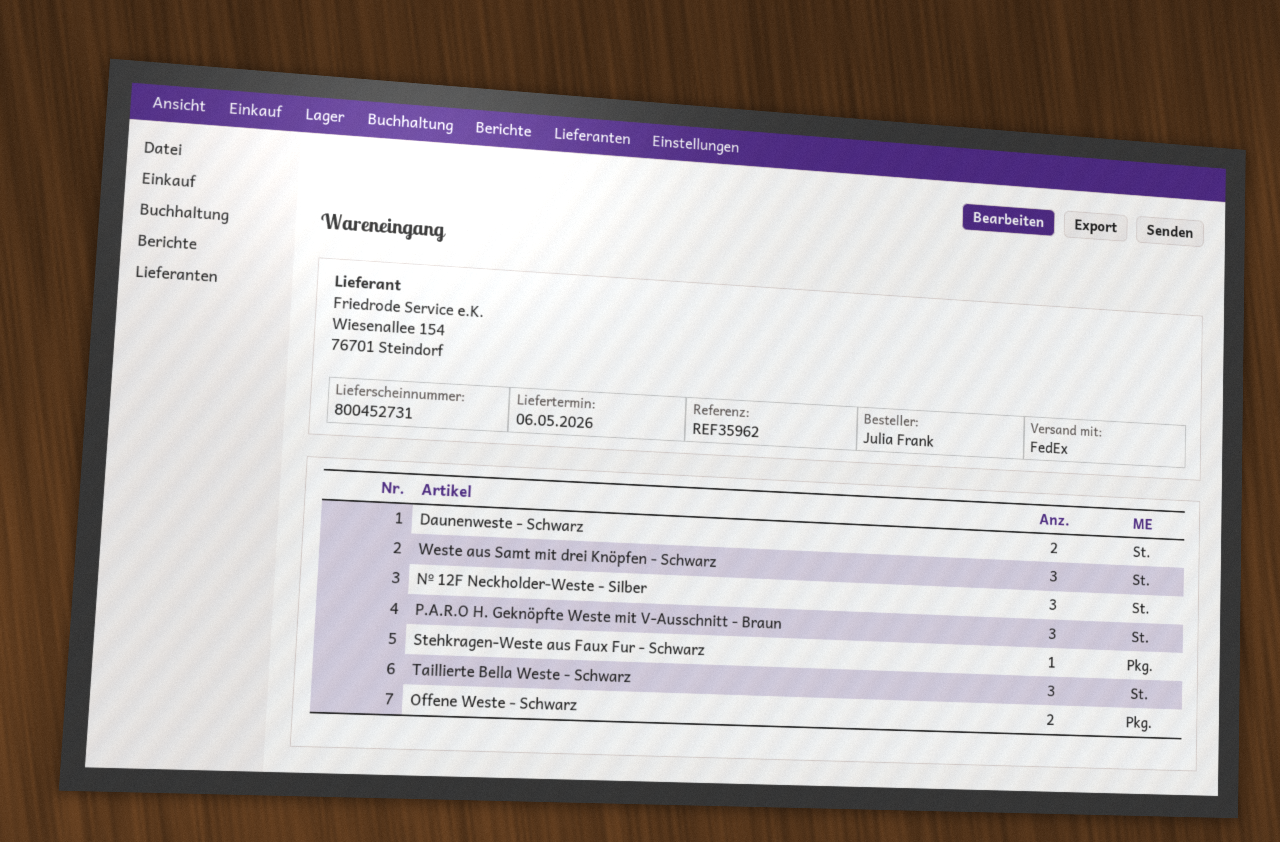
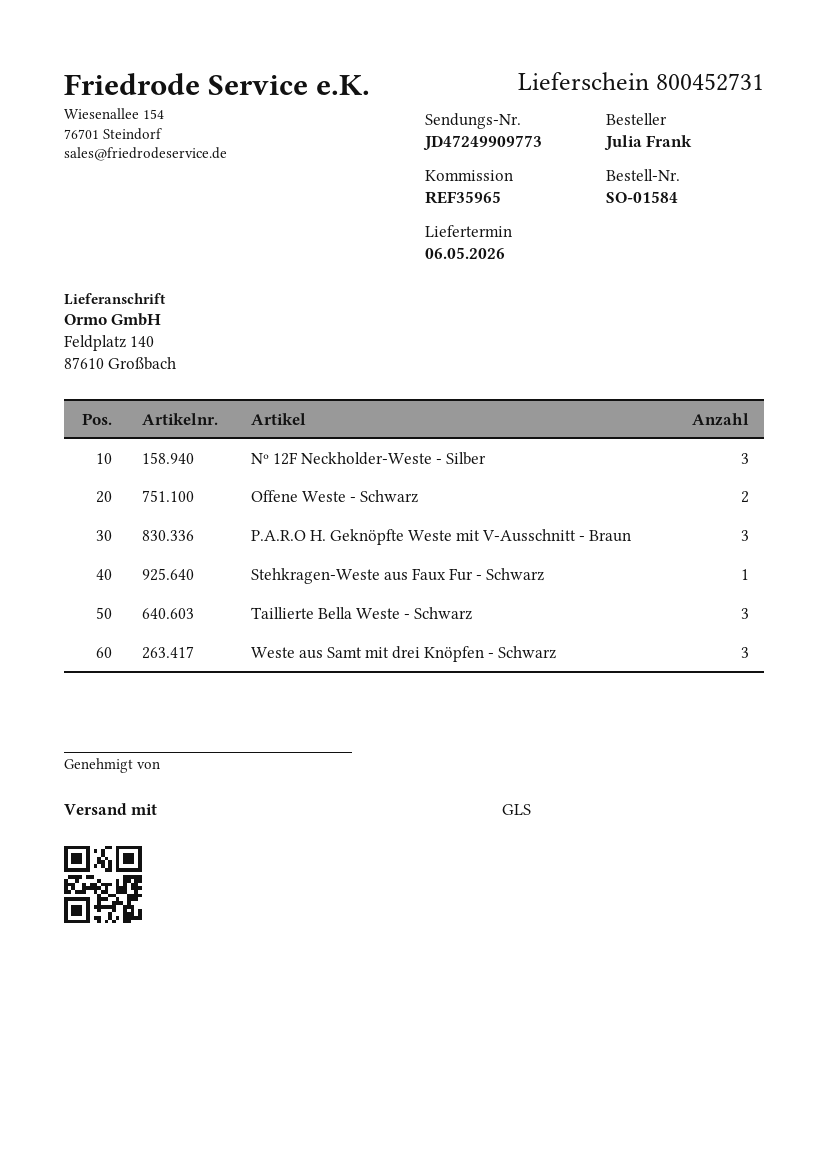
reference: REF35962 -> REF35965
shipping method: FedEx -> GLS
Daunenweste - Schwarz: 2 -> none

